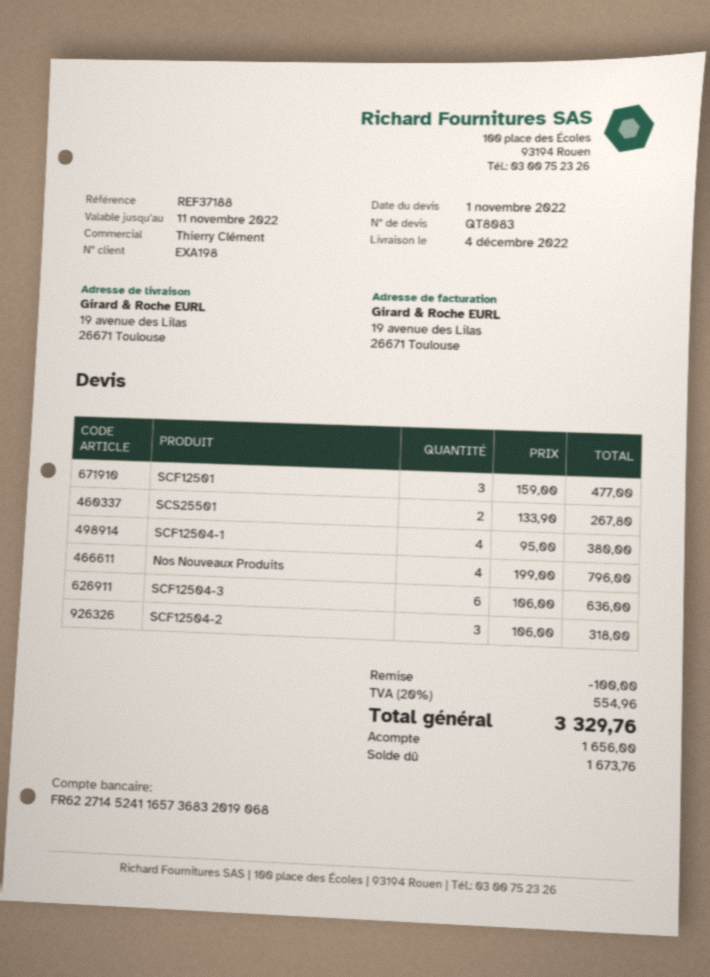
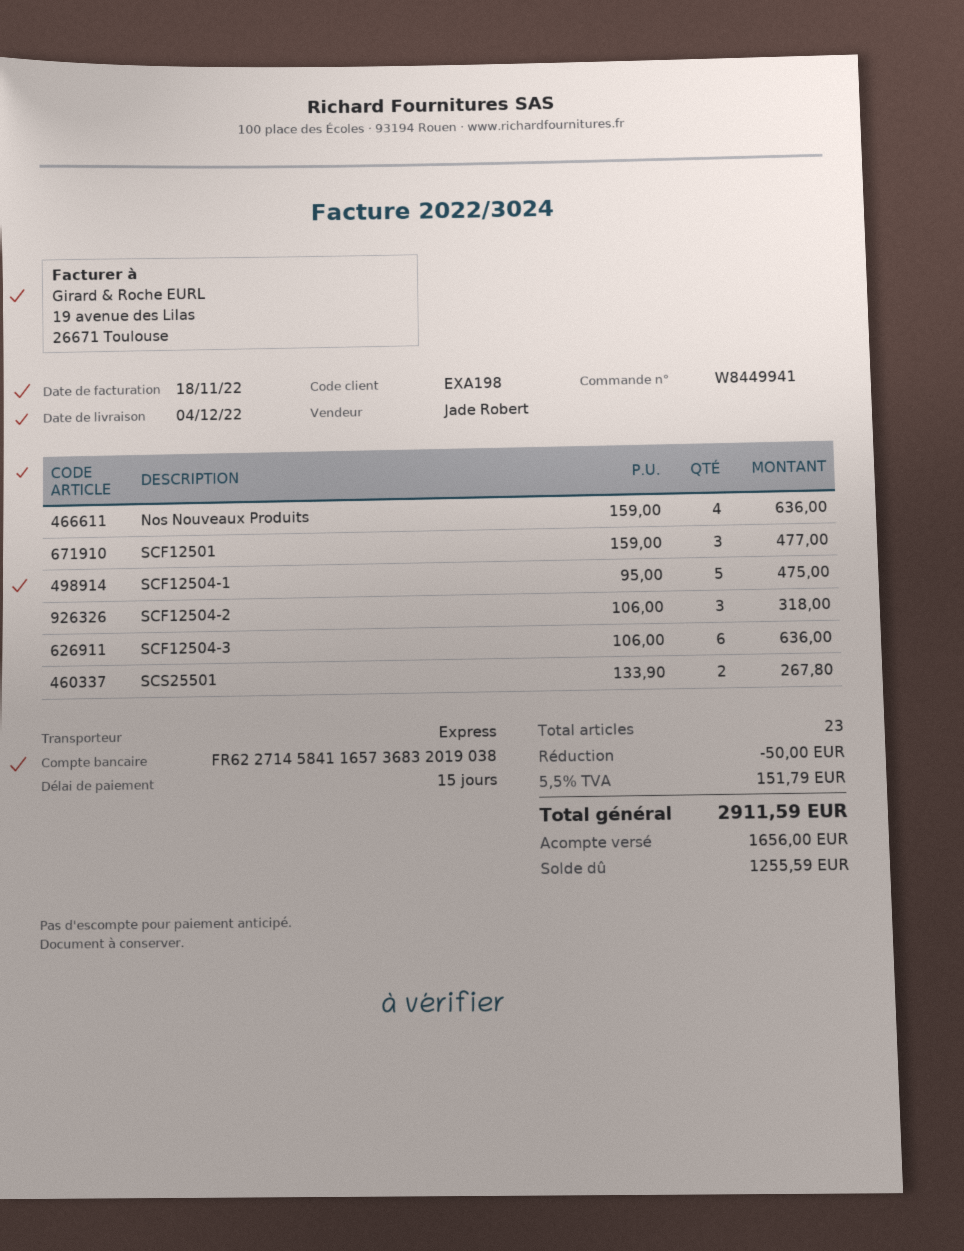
sales rep: Thierry Clément -> Jade Robert
bank account: FR6227145241165736832019068 -> FR6227145841165736832019038
SCF12504-1: 4 x 95.00 = 380.00 -> 5 x 95.00 = 475.00
Nos Nouveaux Produits: 4 x 199.00 = 796.00 -> 4 x 159.00 = 636.00
discount: 100.00 -> 50.00
tax: 20% = 554.96 -> 5.5% = 151.79
total: 3329.76 -> 2911.59
balance: 1673.76 -> 1255.59

